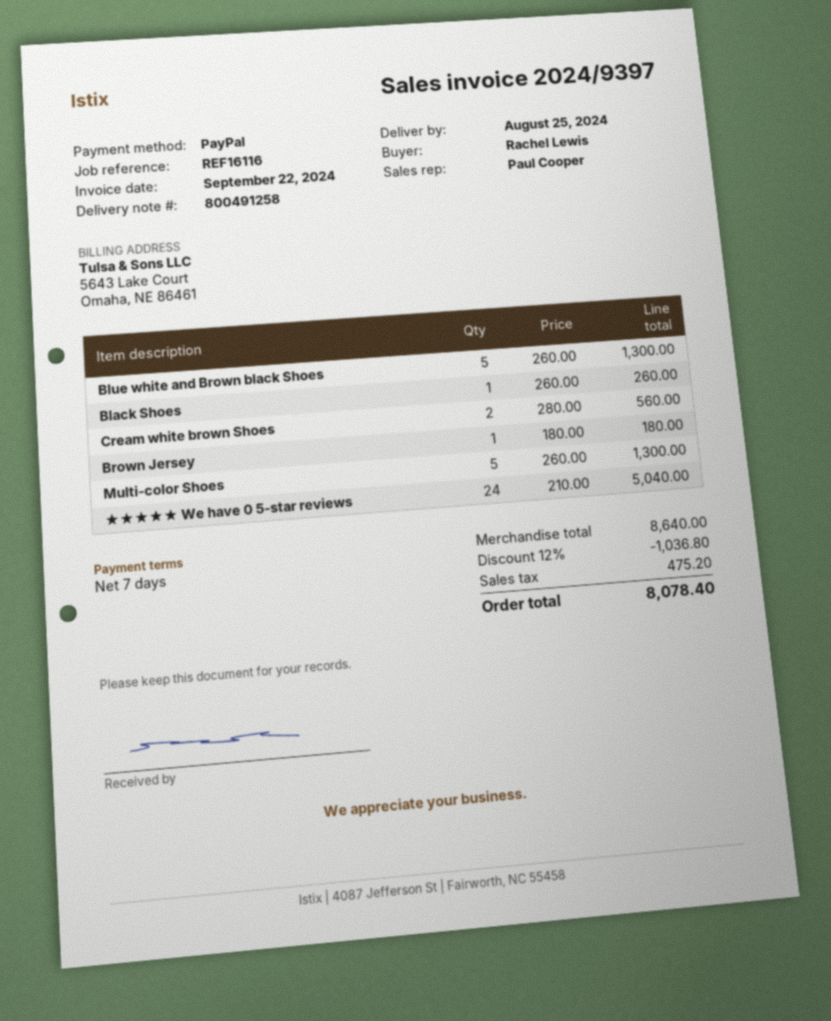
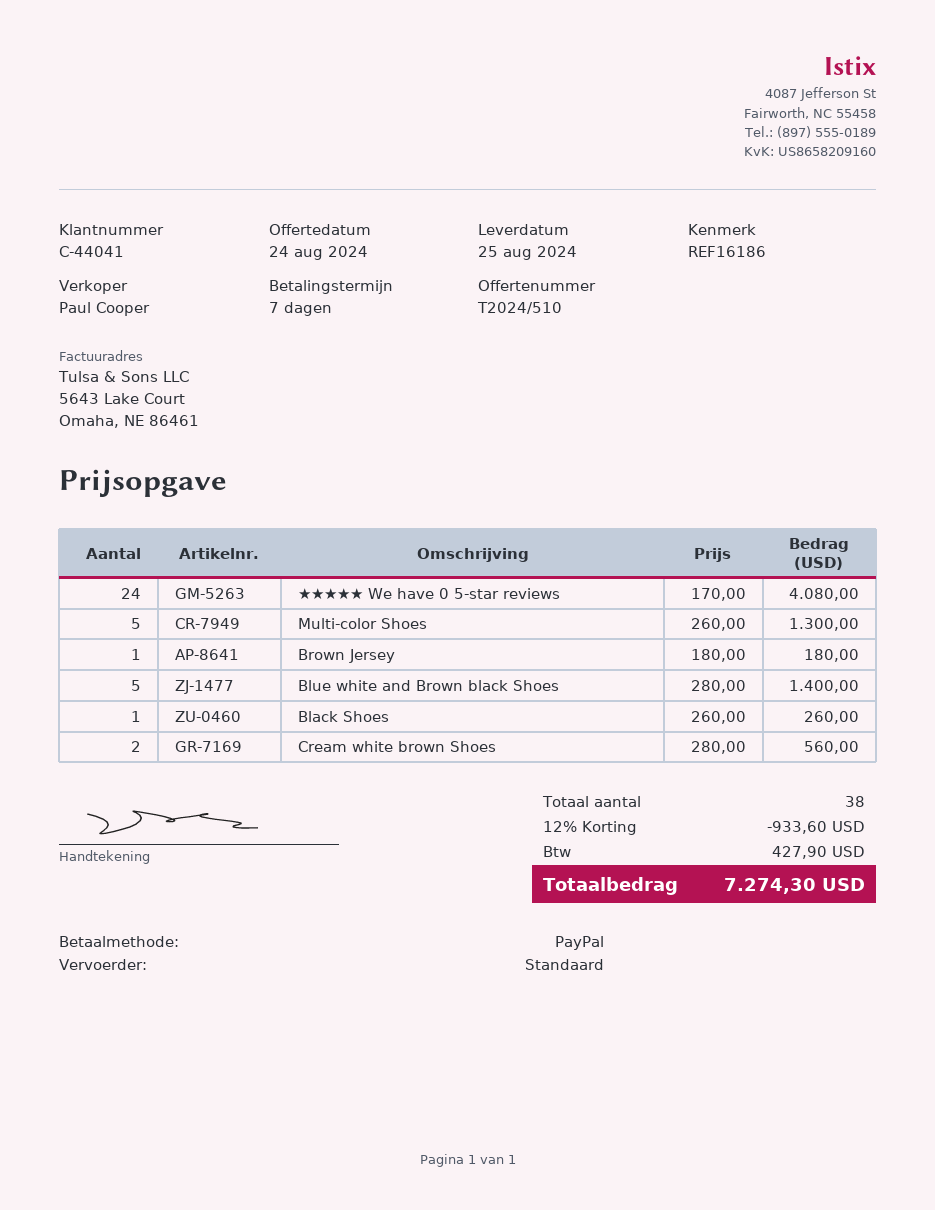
reference: REF16116 -> REF16186
Blue white and Brown black Shoes: 5 x 260.00 = 1300.00 -> 5 x 280.00 = 1400.00
★★★★★ We have 0 5-star reviews: 24 x 210.00 = 5040.00 -> 24 x 170.00 = 4080.00
discount: 12% = 1036.80 -> 12% = 933.60
tax: 475.20 -> 427.90
total: 8078.40 -> 7274.30

